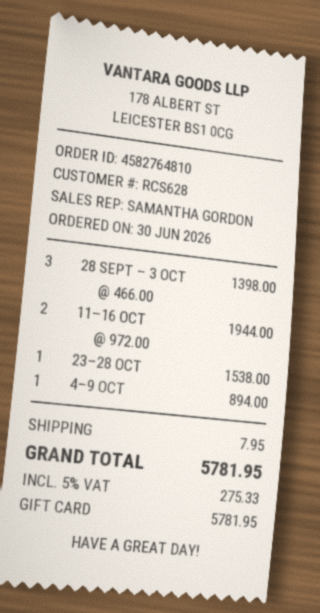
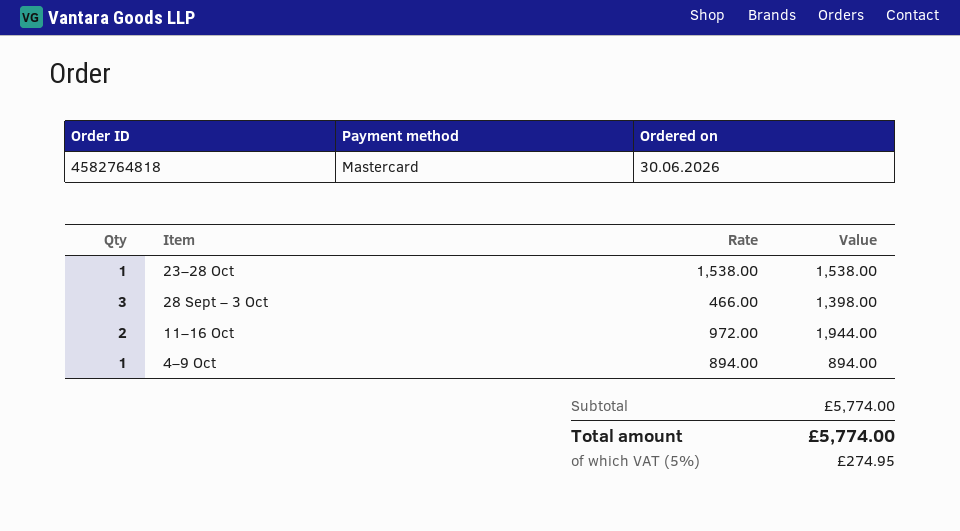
order number: 4582764810 -> 4582764818
payment method: gift card -> Mastercard
shipping: 7.95 -> none
tax: 5% = 275.33 -> 5% = 274.95
total: 5781.95 -> 5774.00

